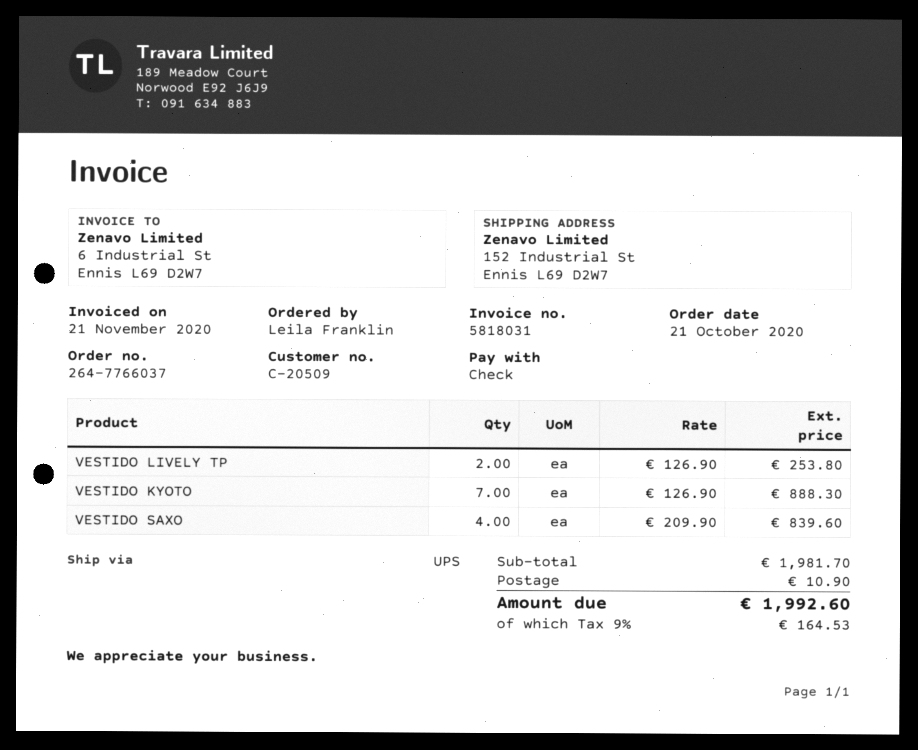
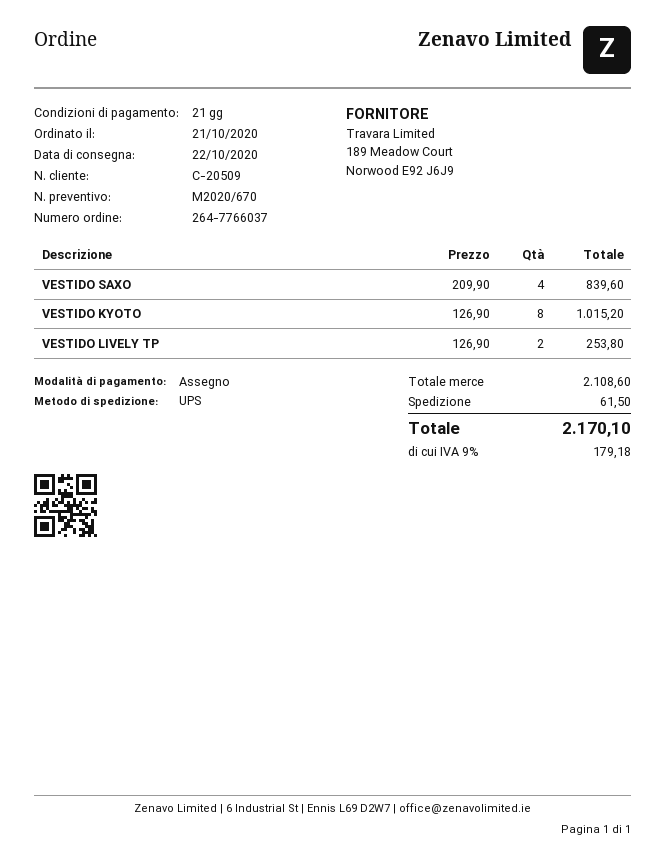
VESTIDO KYOTO: 7 x 126.90 = 888.30 -> 8 x 126.90 = 1015.20
subtotal: 1981.70 -> 2108.60
shipping: 10.90 -> 61.50
tax: 9% = 164.53 -> 9% = 179.18
total: 1992.60 -> 2170.10

